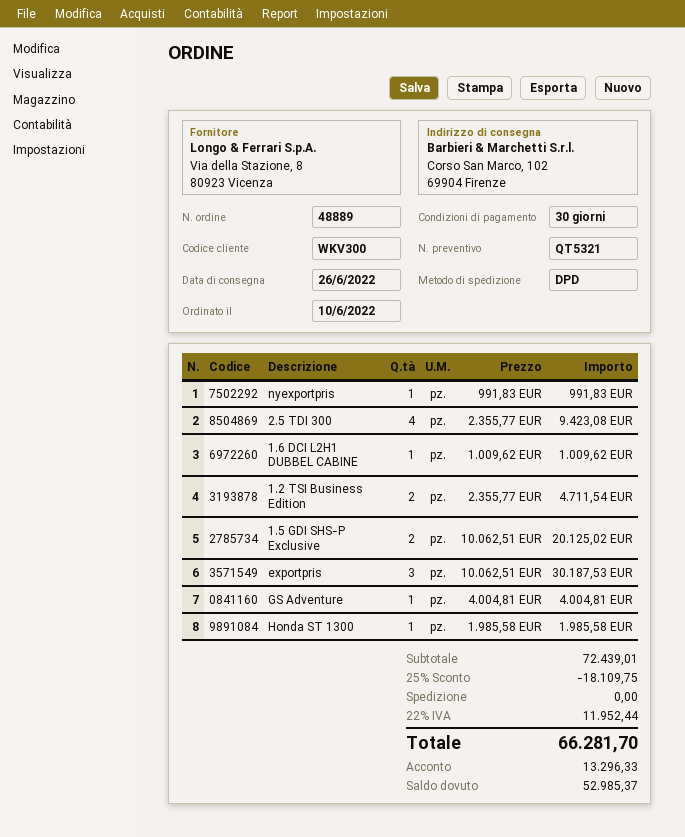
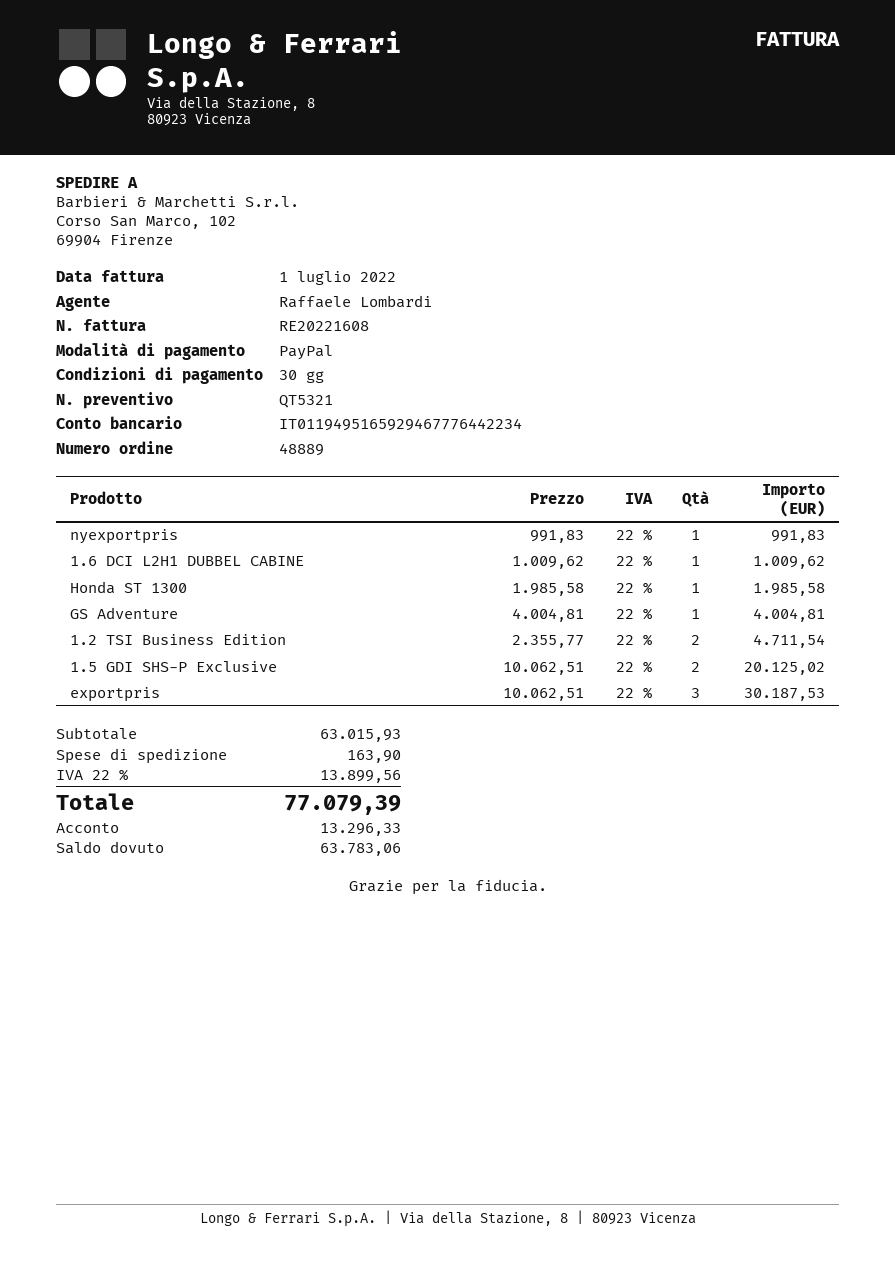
2.5 TDI 300: 4 x 2355.77 = 9423.08 -> none
subtotal: 72439.01 -> 63015.93
discount: 25% = 18109.75 -> none
shipping: 0.00 -> 163.90
tax: 22% = 11952.44 -> 22% = 13899.56
total: 66281.70 -> 77079.39
balance: 52985.37 -> 63783.06

